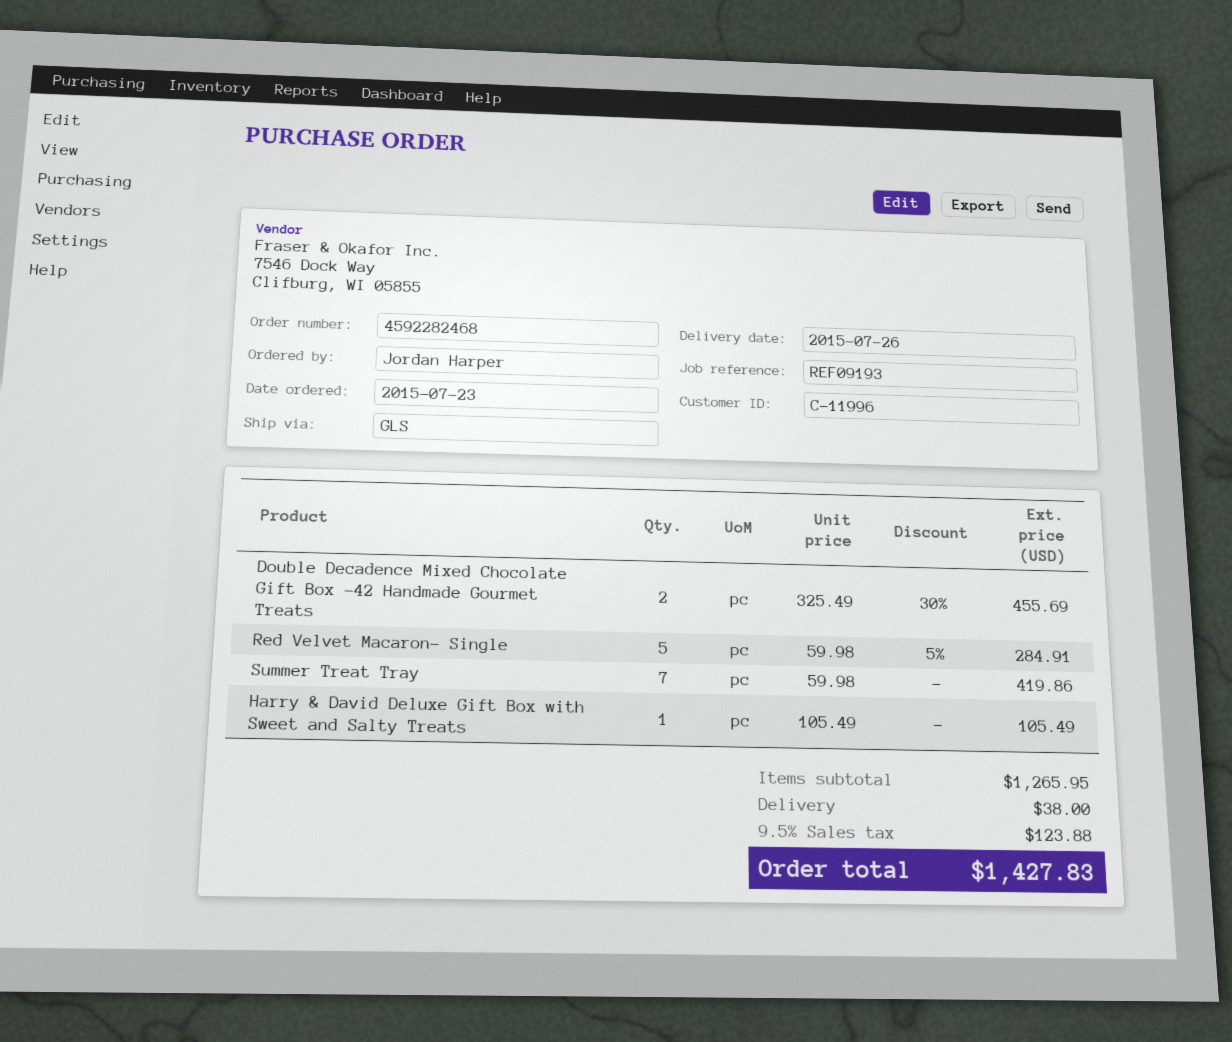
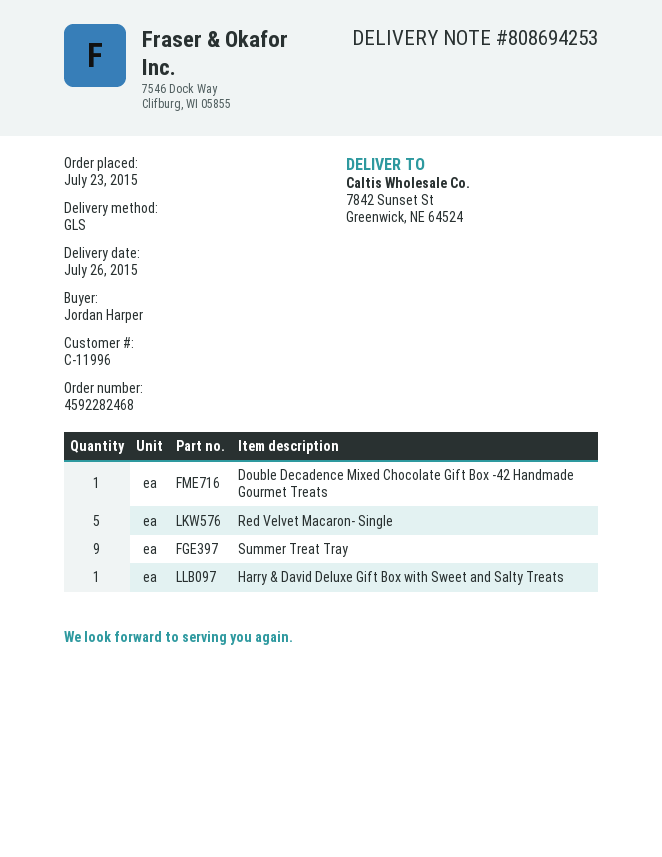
Double Decadence Mixed Chocolate Gift Box -42 Handmade Gourmet Treats: 2 -> 1
Summer Treat Tray: 7 -> 9

